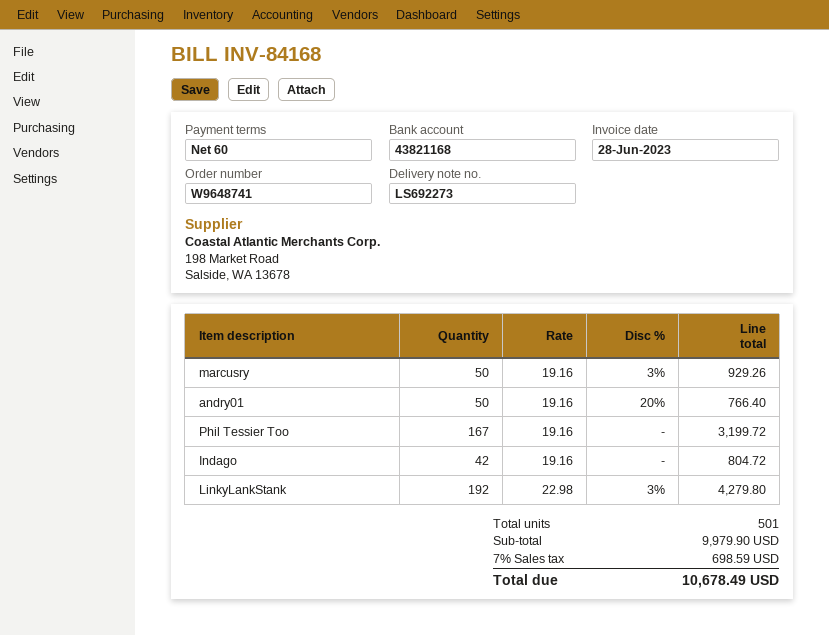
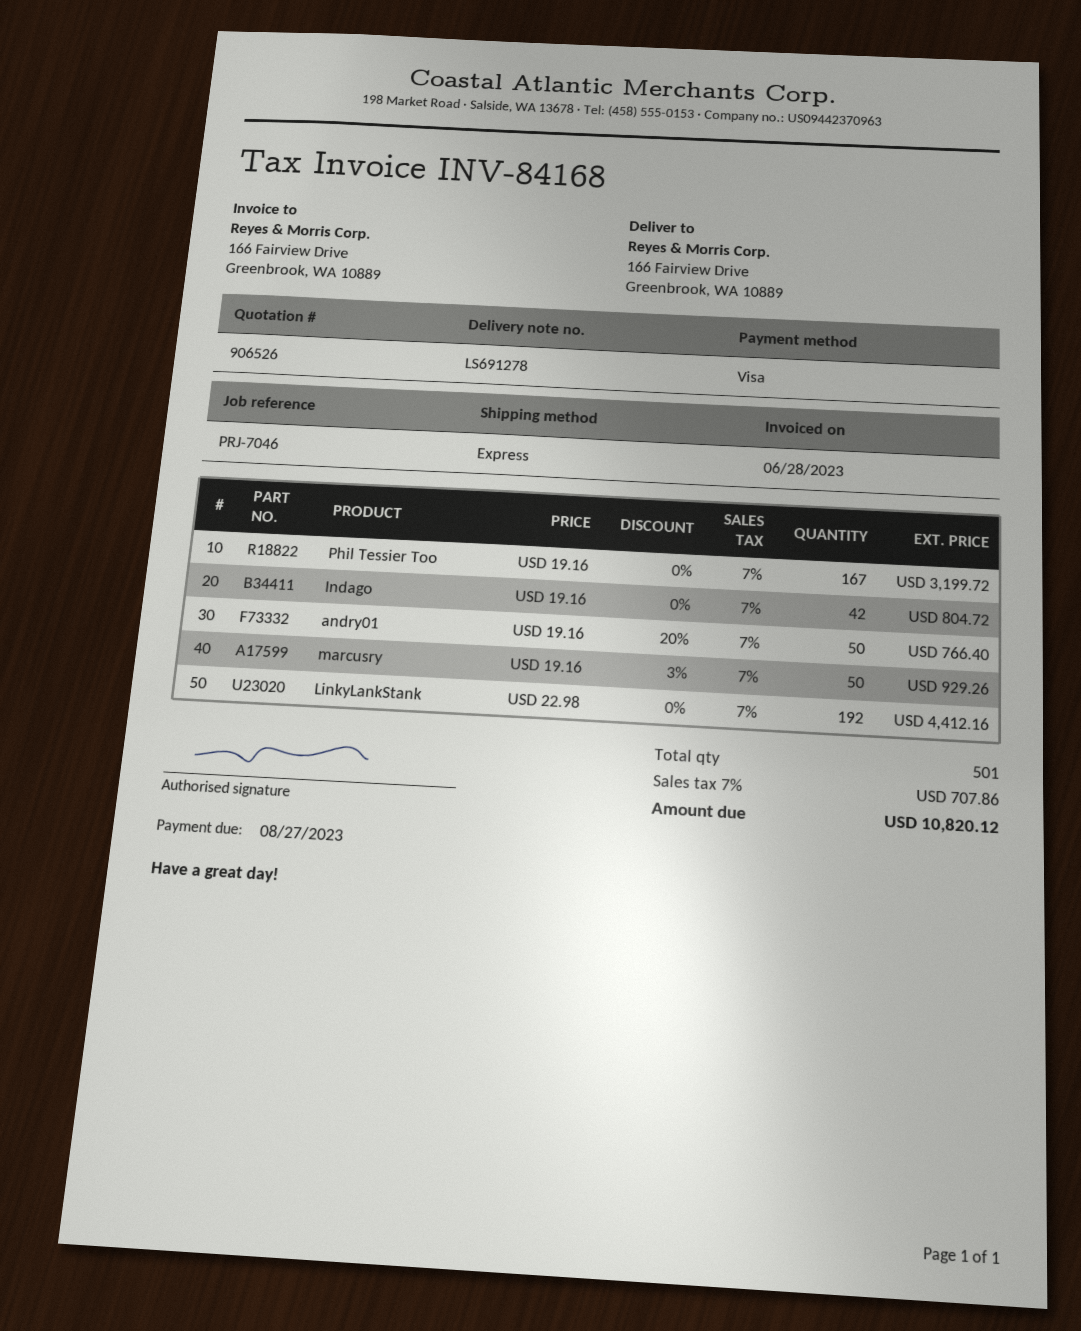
delivery note number: LS692273 -> LS691278
LinkyLankStank: 192 x 22.98 - 3% = 4279.80 -> 192 x 22.98 = 4412.16
tax: 7% = 698.59 -> 7% = 707.86
total: 10678.49 -> 10820.12

